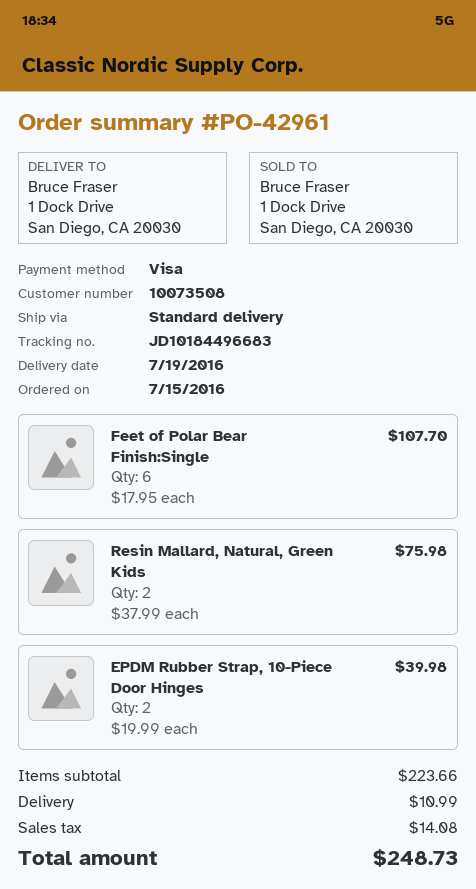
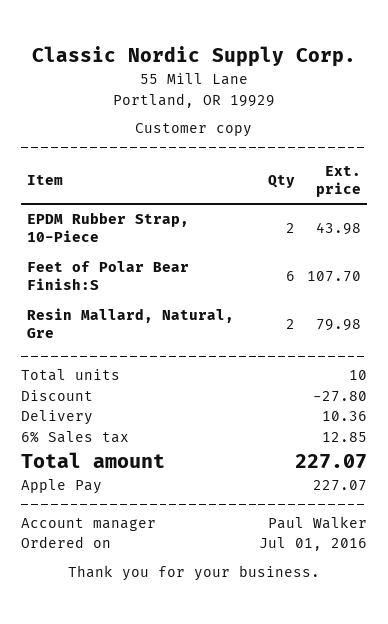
order date: 2016-07-15 -> 2016-07-01
payment method: Visa -> Apple Pay
Resin Mallard, Natural, Green Kids: 2 for 75.98 -> 2 for 79.98
EPDM Rubber Strap, 10-Piece Door Hinges: 2 for 39.98 -> 2 for 43.98
discount: none -> 27.80
shipping: 10.99 -> 10.36
tax: 14.08 -> 12.85
total: 248.73 -> 227.07

